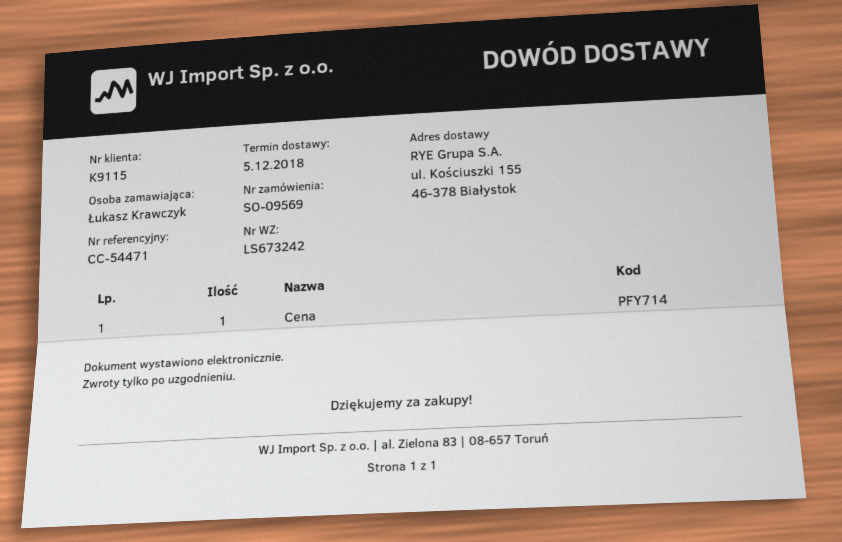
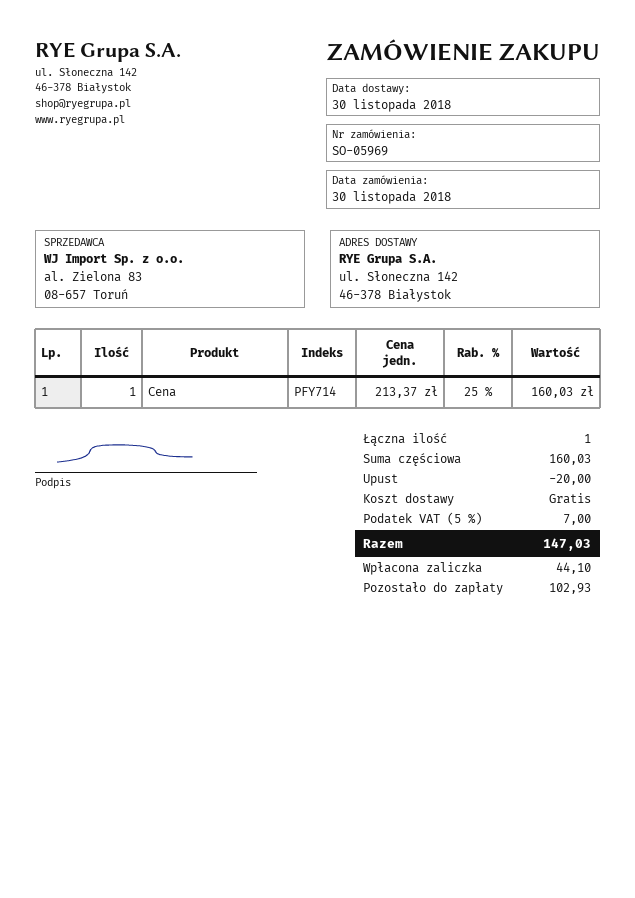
order number: SO-09569 -> SO-05969
delivery date: 2018-12-05 -> 2018-11-30
ship to: ul. Kościuszki 155, 46-378 Białystok -> ul. Słoneczna 142, 46-378 Białystok

